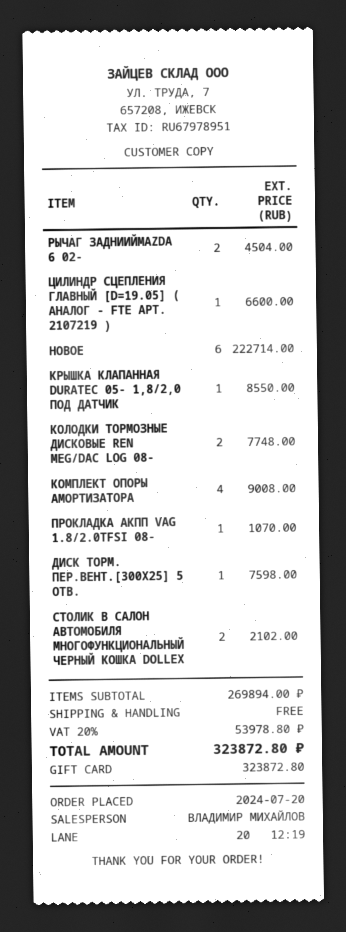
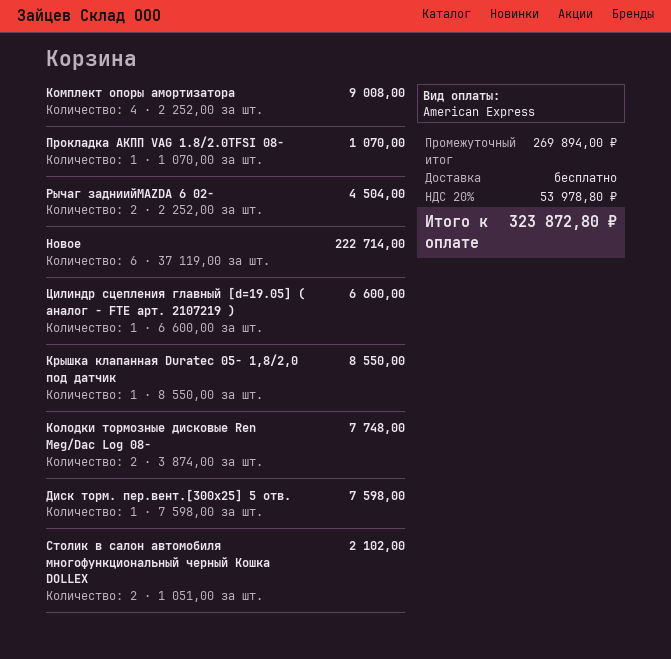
payment method: gift card -> American Express

